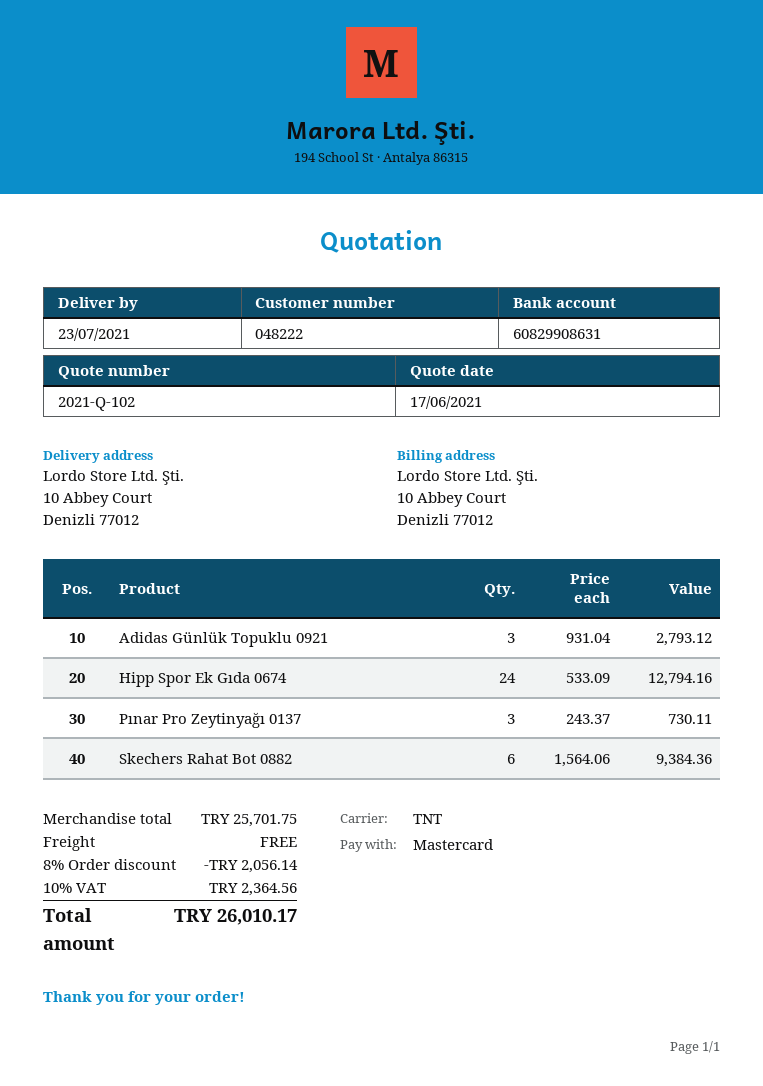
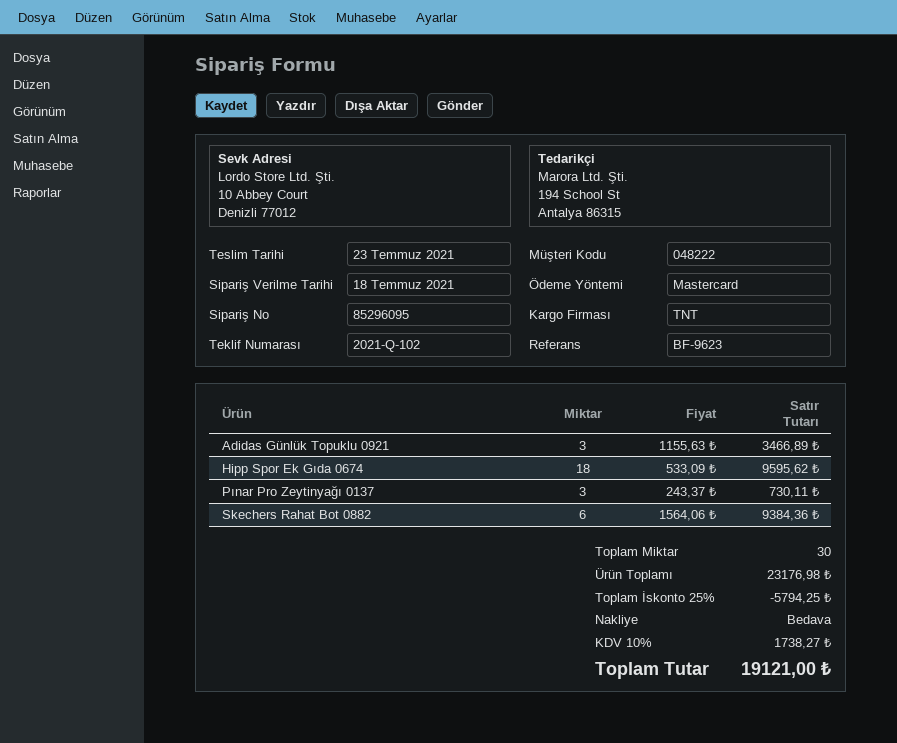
Adidas Günlük Topuklu 0921: 3 x 931.04 = 2793.12 -> 3 x 1155.63 = 3466.89
Hipp Spor Ek Gıda 0674: 24 x 533.09 = 12794.16 -> 18 x 533.09 = 9595.62
subtotal: 25701.75 -> 23176.98
discount: 8% = 2056.14 -> 25% = 5794.25
tax: 10% = 2364.56 -> 10% = 1738.27
total: 26010.17 -> 19121.00

